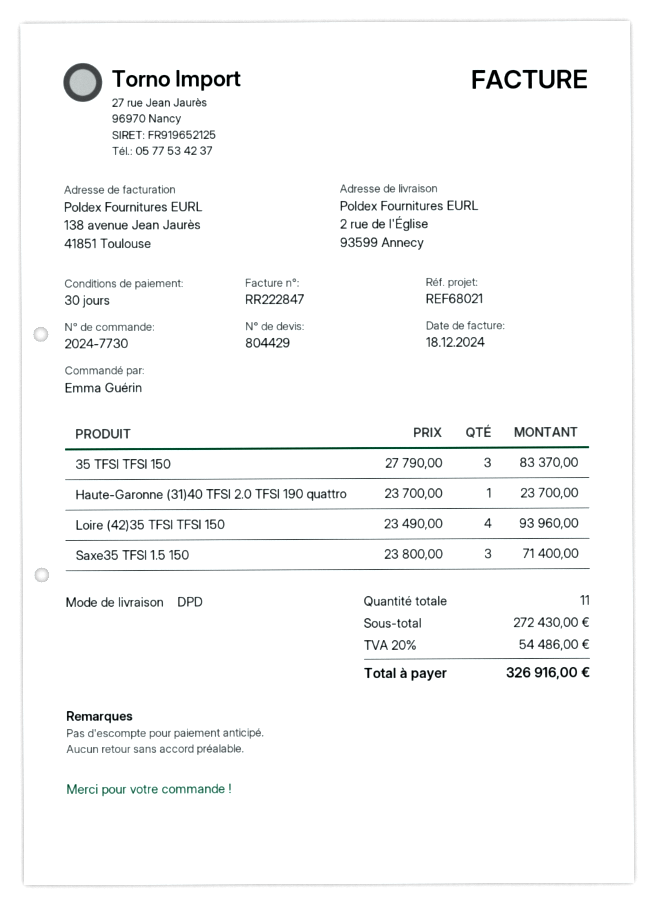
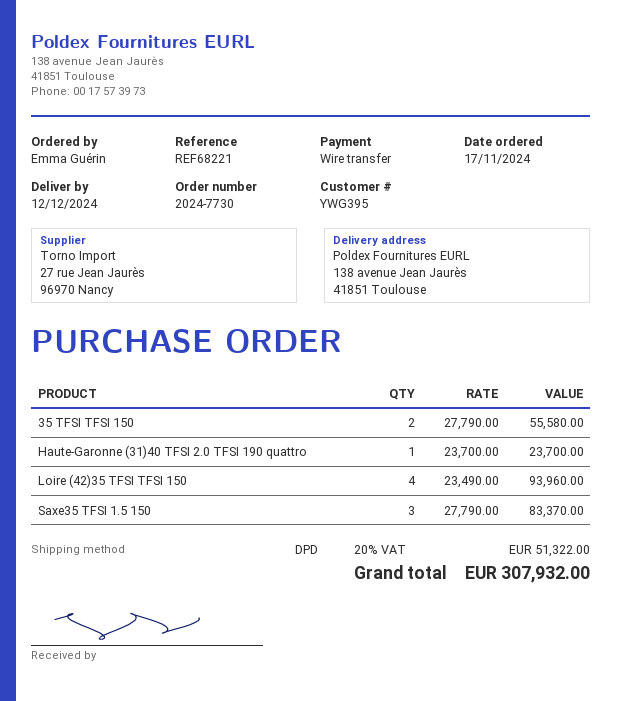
reference: REF68021 -> REF68221
ship to: 2 rue de l'Église, 93599 Annecy -> 138 avenue Jean Jaurès, 41851 Toulouse
35 TFSI TFSI 150: 3 x 27790.00 = 83370.00 -> 2 x 27790.00 = 55580.00
Saxe35 TFSI 1.5 150: 3 x 23800.00 = 71400.00 -> 3 x 27790.00 = 83370.00
tax: 20% = 54486.00 -> 20% = 51322.00
total: 326916.00 -> 307932.00

